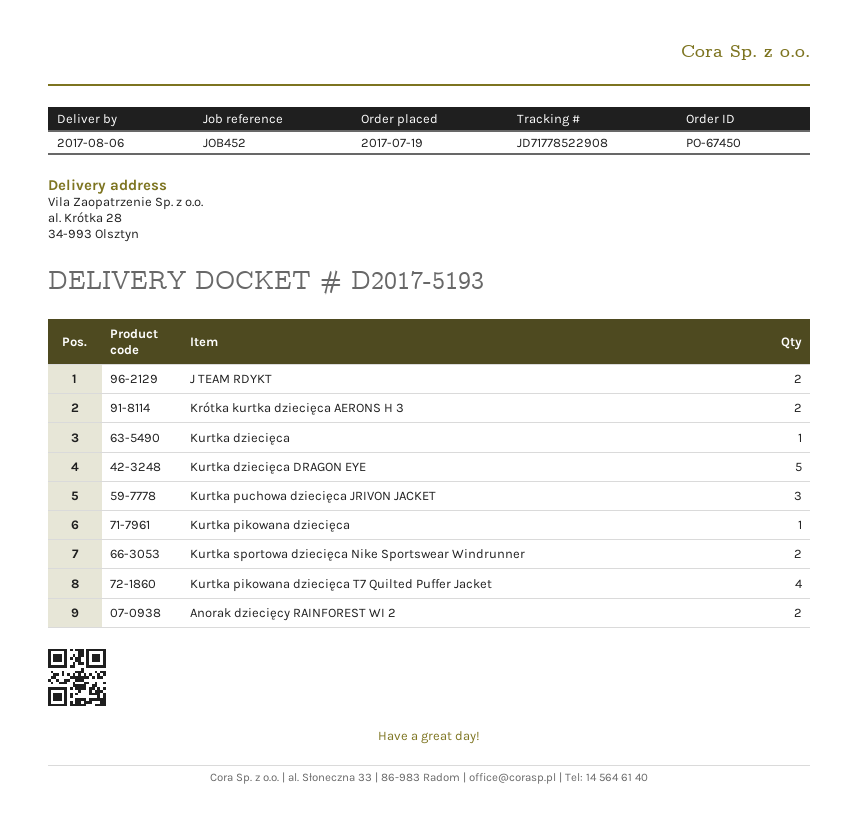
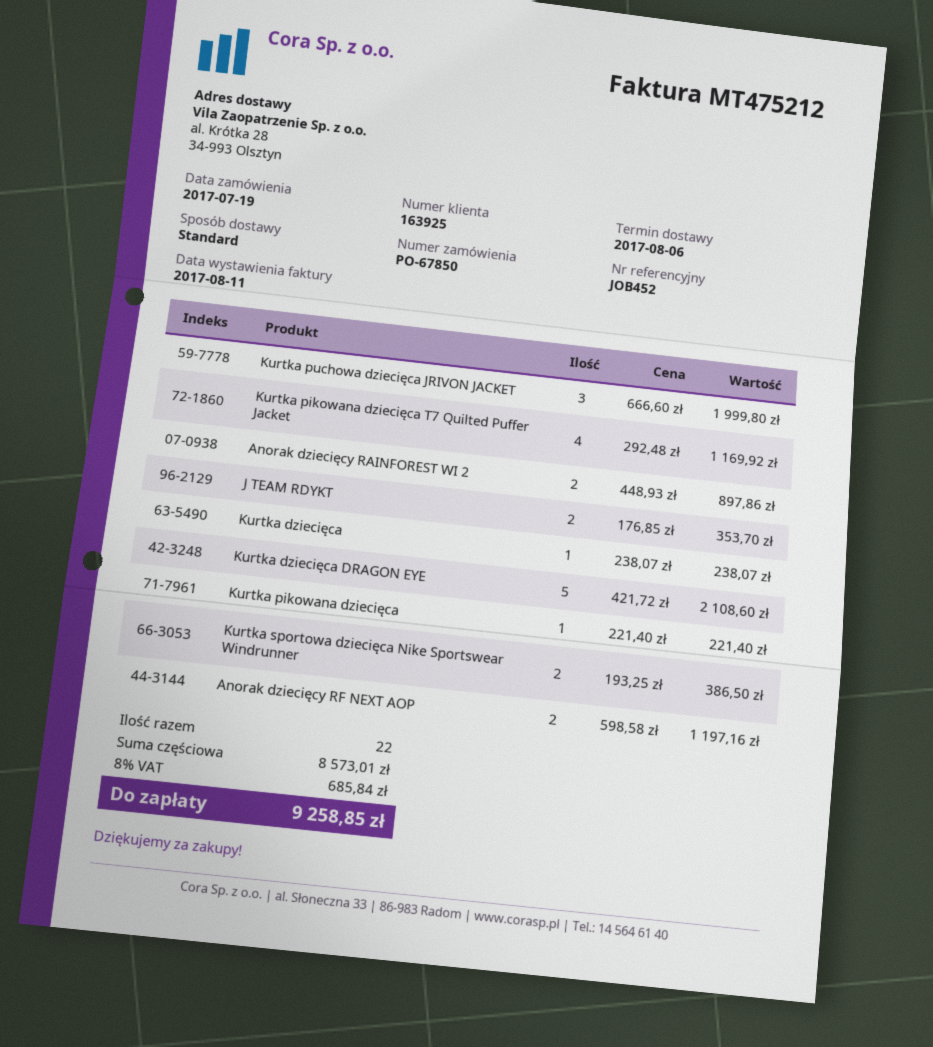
order number: PO-67450 -> PO-67850
Krótka kurtka dziecięca AERONS H 3: 2 -> none
Anorak dziecięcy RF NEXT AOP: none -> 2

